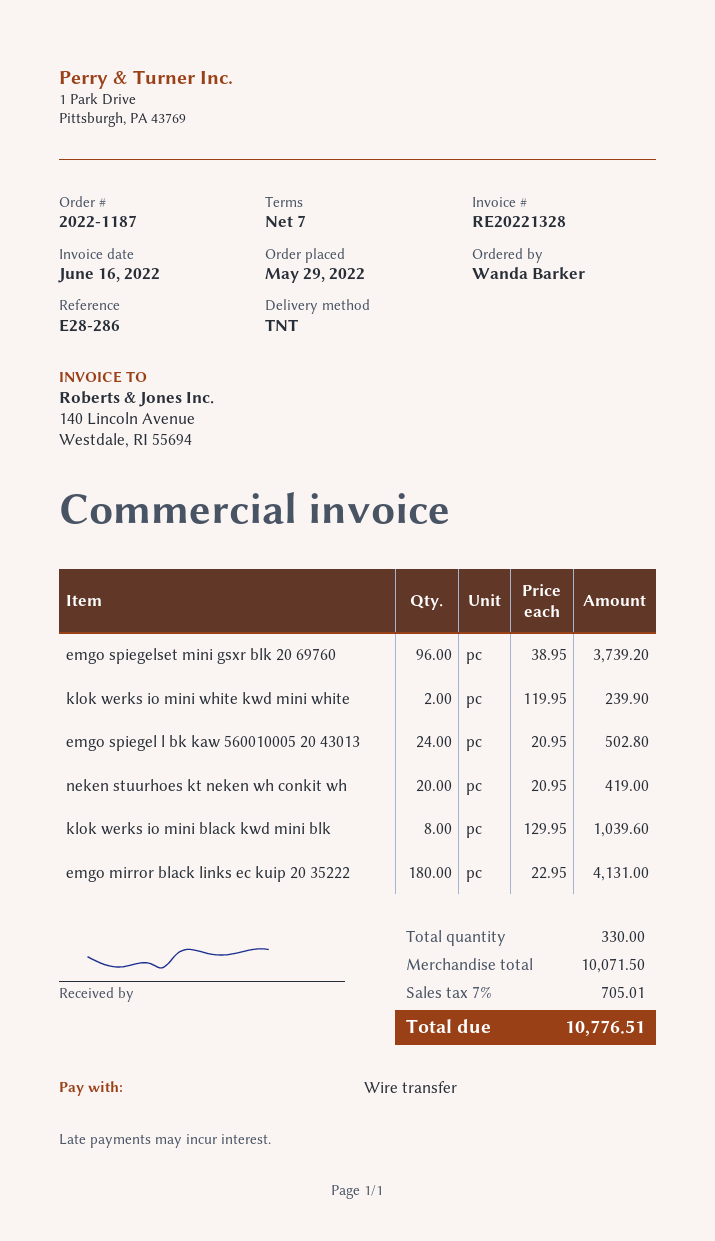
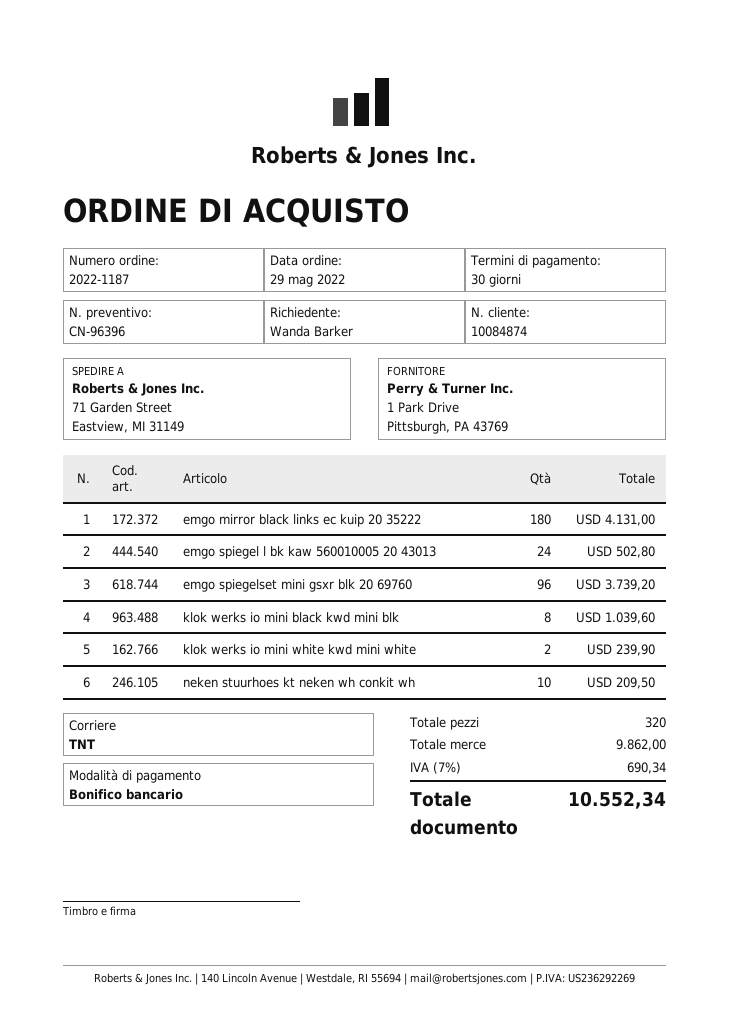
payment terms: 7 days -> 30 days
neken stuurhoes kt neken wh conkit wh: 20 for 419.00 -> 10 for 209.50
total quantity: 330 -> 320
subtotal: 10071.50 -> 9862.00
tax: 7% = 705.01 -> 7% = 690.34
total: 10776.51 -> 10552.34

